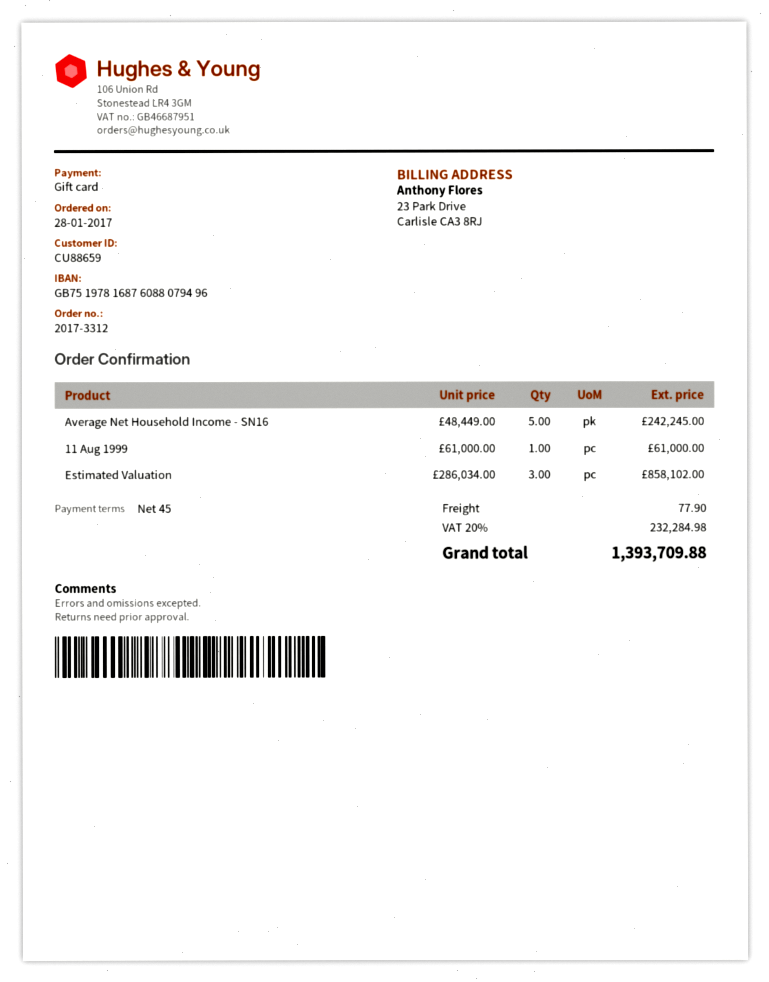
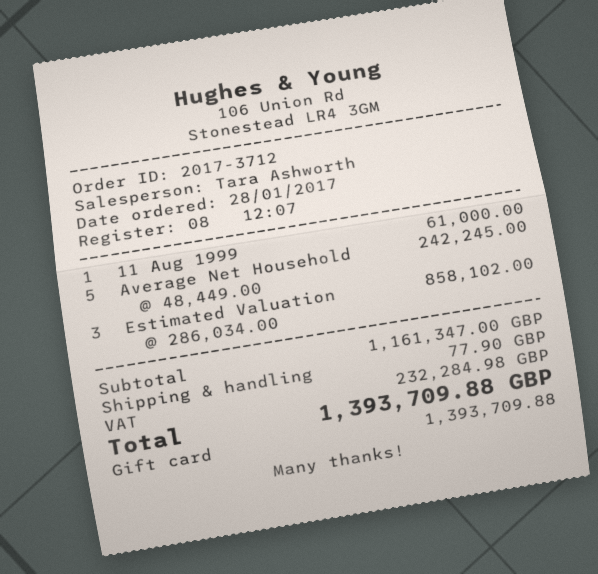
order number: 2017-3312 -> 2017-3712

